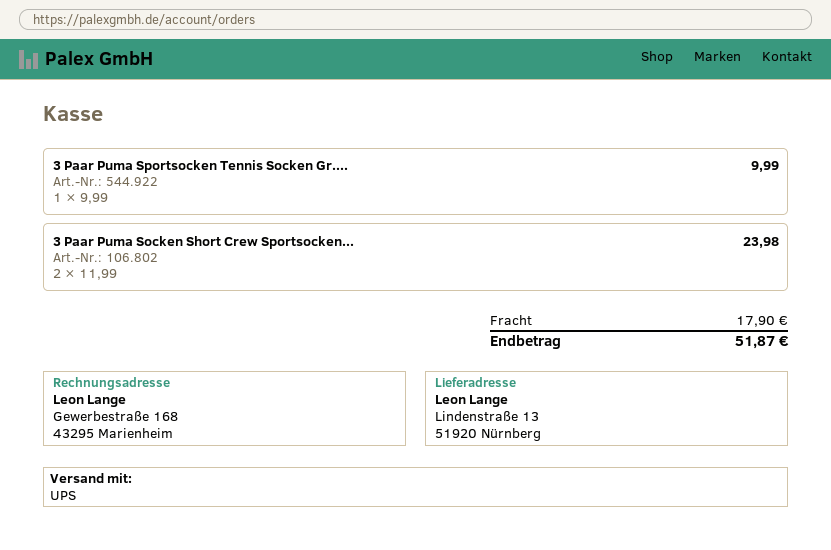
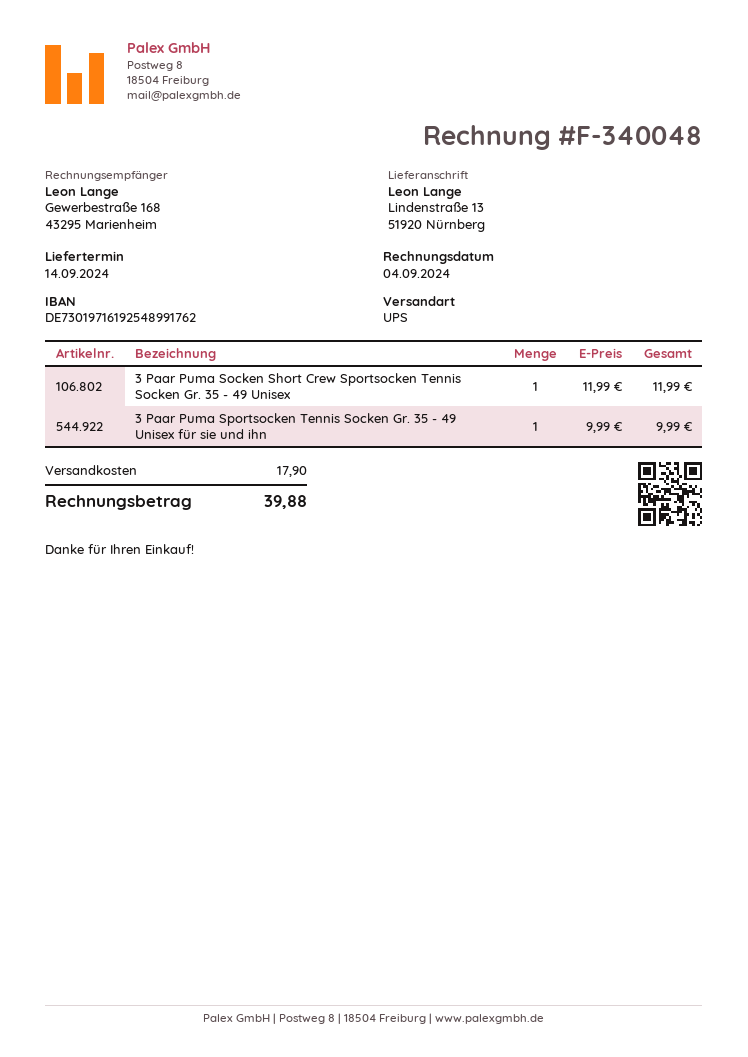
3 Paar Puma Socken Short Crew Sportsocken...: 2 x 11.99 = 23.98 -> 1 x 11.99 = 11.99
total: 51.87 -> 39.88

